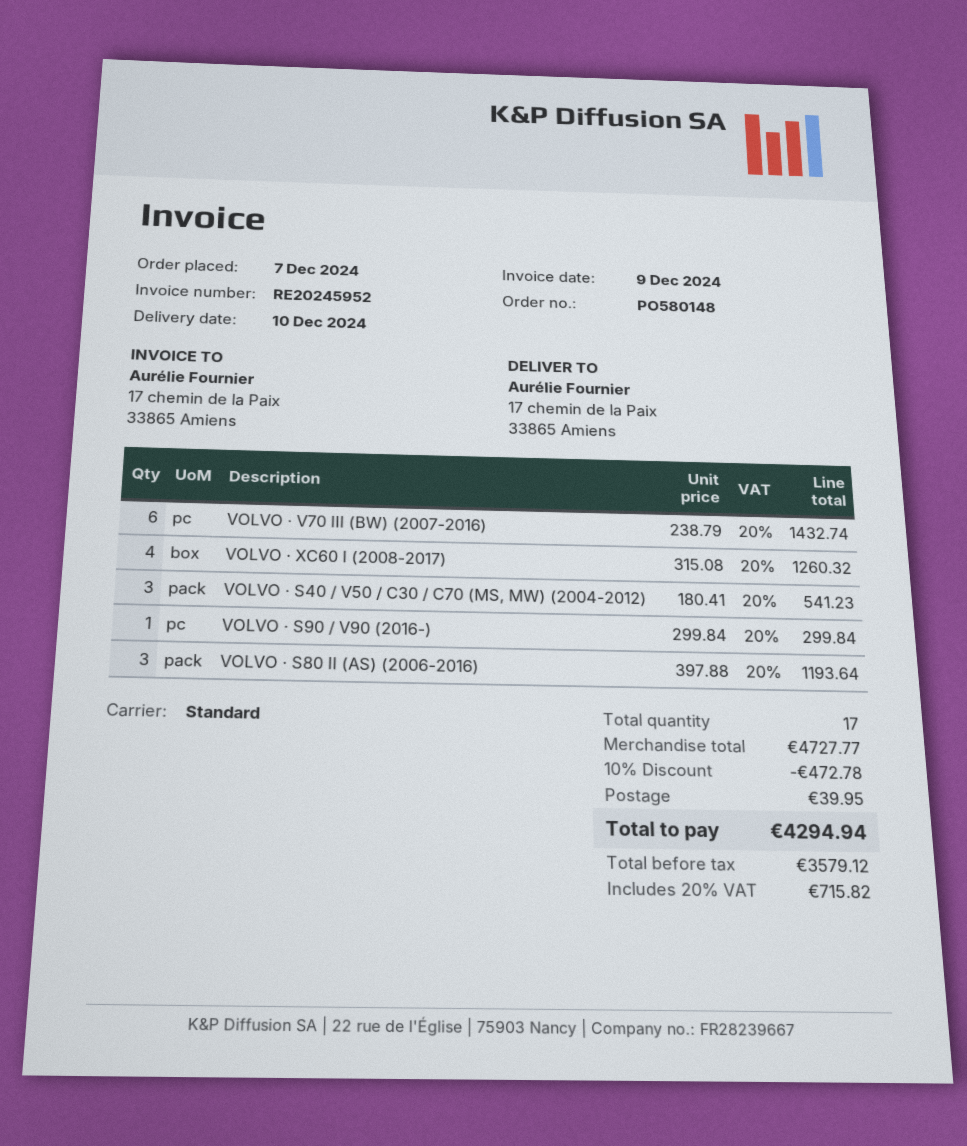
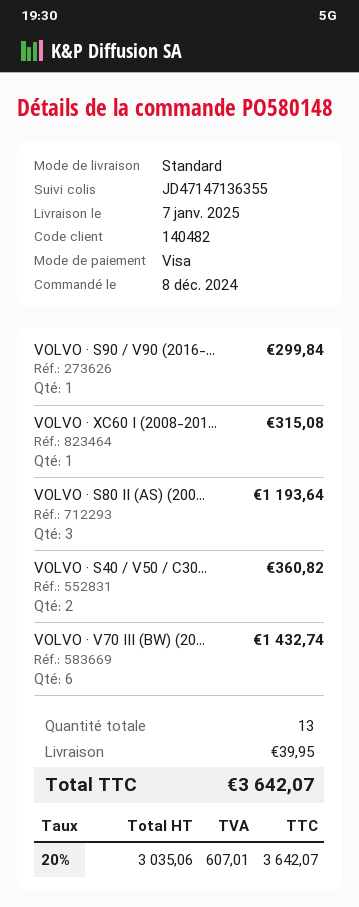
order date: 2024-12-07 -> 2024-12-08
delivery date: 2024-12-10 -> 2025-01-07
VOLVO · XC60 I (2008-2017): 4 for 1260.32 -> 1 for 315.08
VOLVO · S40 / V50 / C30 / C70 (MS, MW) (2004-2012): 3 for 541.23 -> 2 for 360.82
total quantity: 17 -> 13
discount: 10% = 472.78 -> none
net: 3579.12 -> 3035.06
tax: 20% = 715.82 -> 20% = 607.01
total: 4294.94 -> 3642.07

